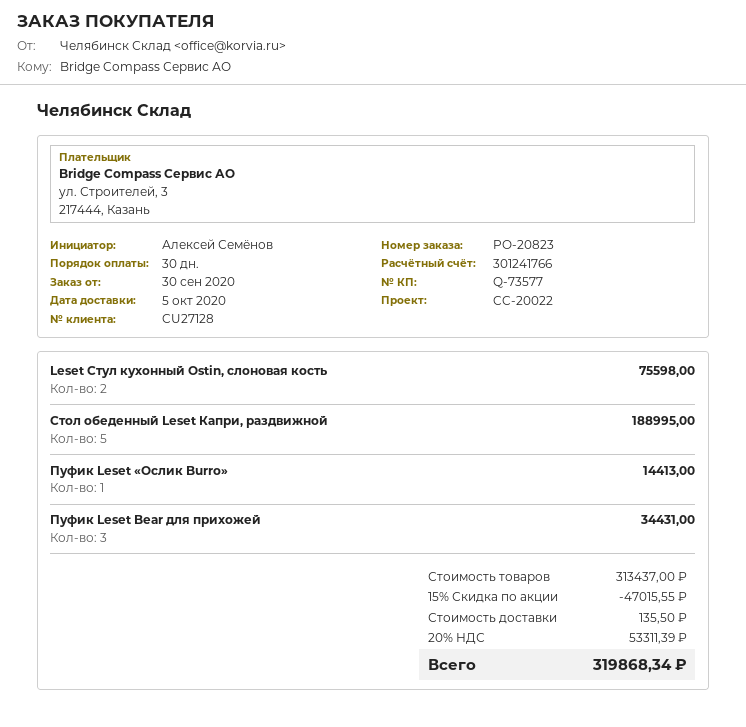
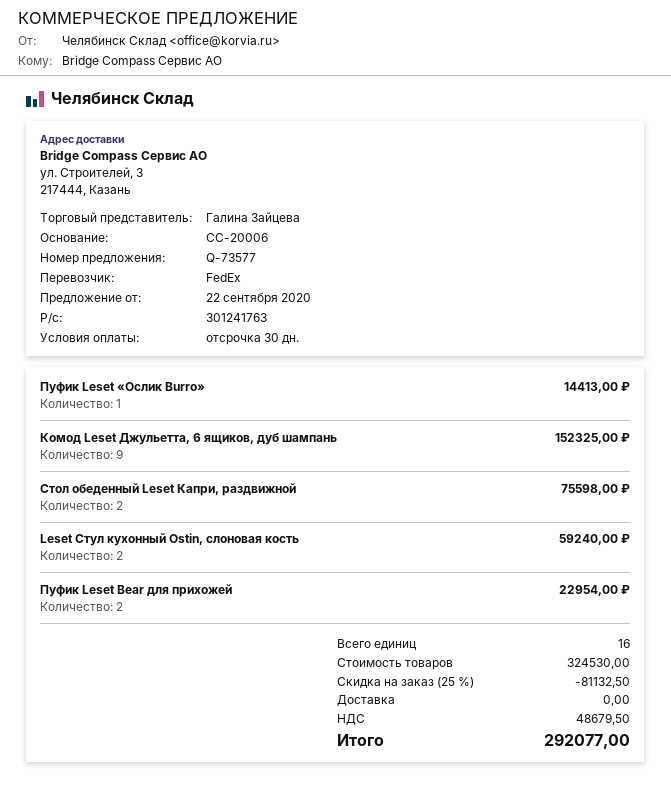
reference: CC-20022 -> CC-20006
bank account: 301241766 -> 301241763
Leset Стул кухонный Ostin, слоновая кость: 2 for 75598.00 -> 2 for 59240.00
Стол обеденный Leset Капри, раздвижной: 5 for 188995.00 -> 2 for 75598.00
Пуфик Leset Bear для прихожей: 3 for 34431.00 -> 2 for 22954.00
Комод Leset Джульетта, 6 ящиков, дуб шампань: none -> 9 for 152325.00
subtotal: 313437.00 -> 324530.00
discount: 15% = 47015.55 -> 25% = 81132.50
shipping: 135.50 -> 0.00
tax: 53311.39 -> 48679.50
total: 319868.34 -> 292077.00

